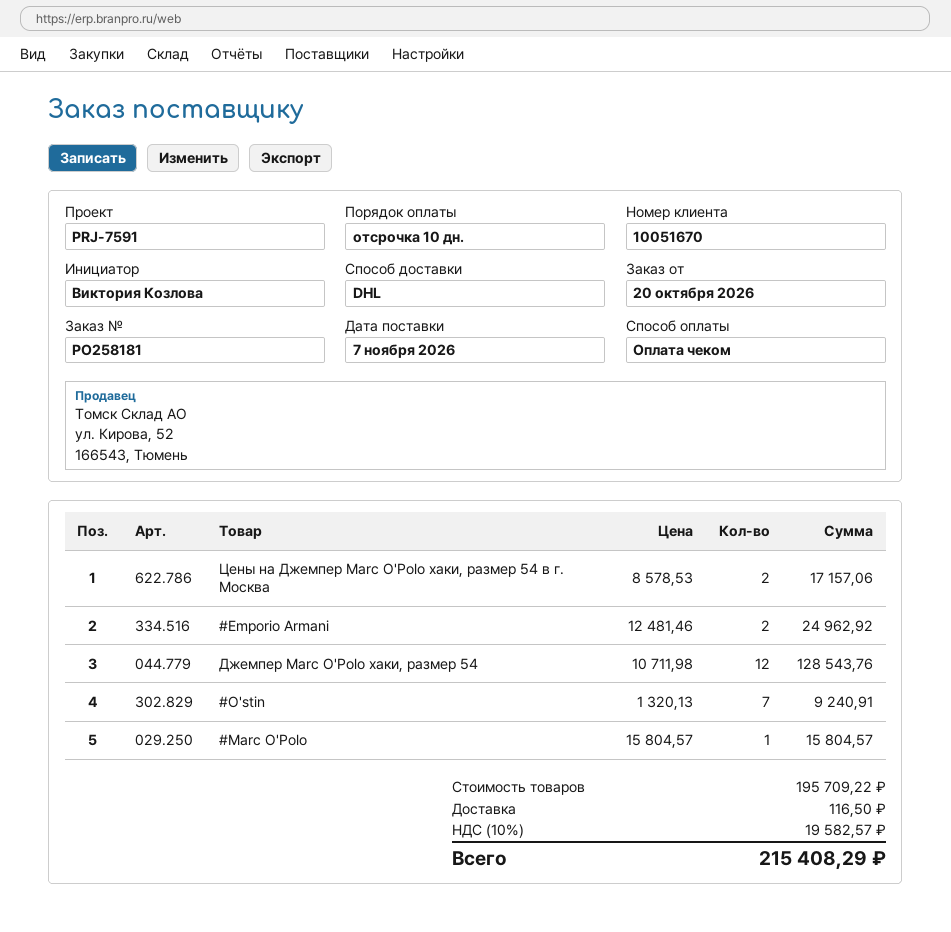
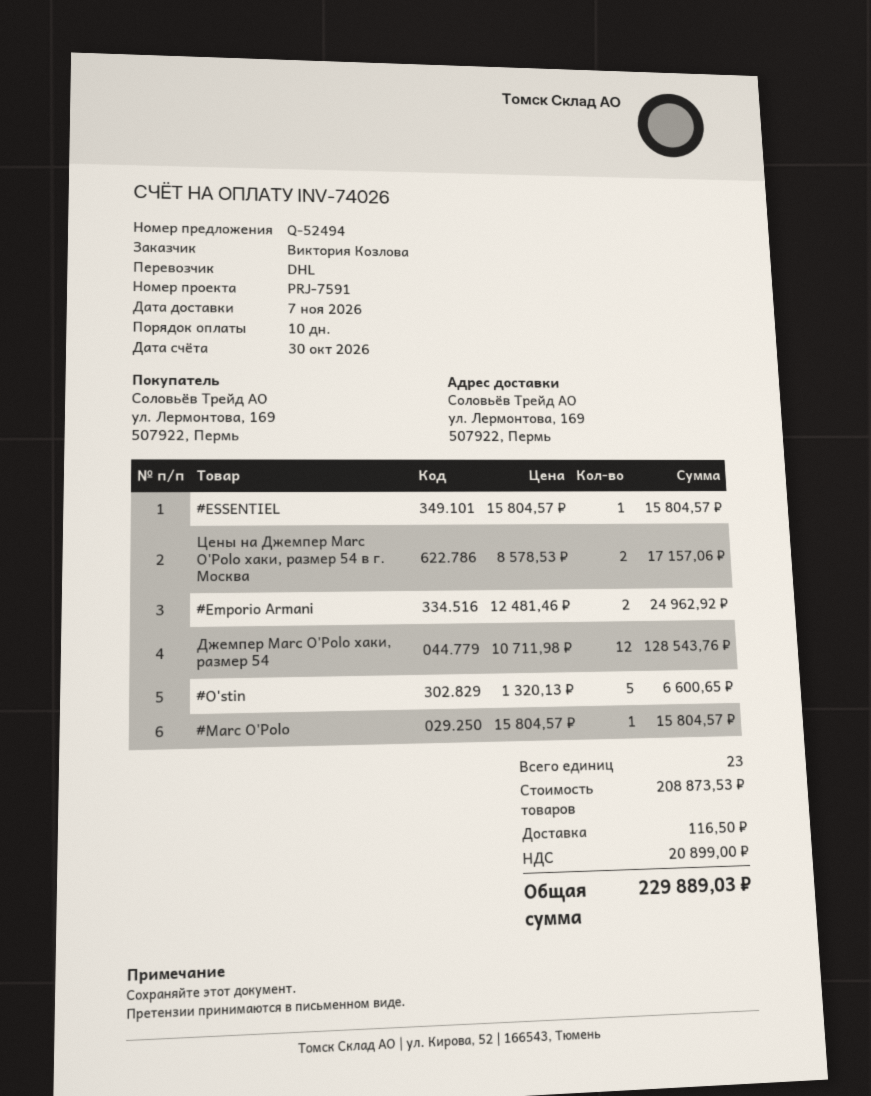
#O'stin: 7 x 1320.13 = 9240.91 -> 5 x 1320.13 = 6600.65
#ESSENTIEL: none -> 1 x 15804.57 = 15804.57
subtotal: 195709.22 -> 208873.53
tax: 19582.57 -> 20899.00
total: 215408.29 -> 229889.03

